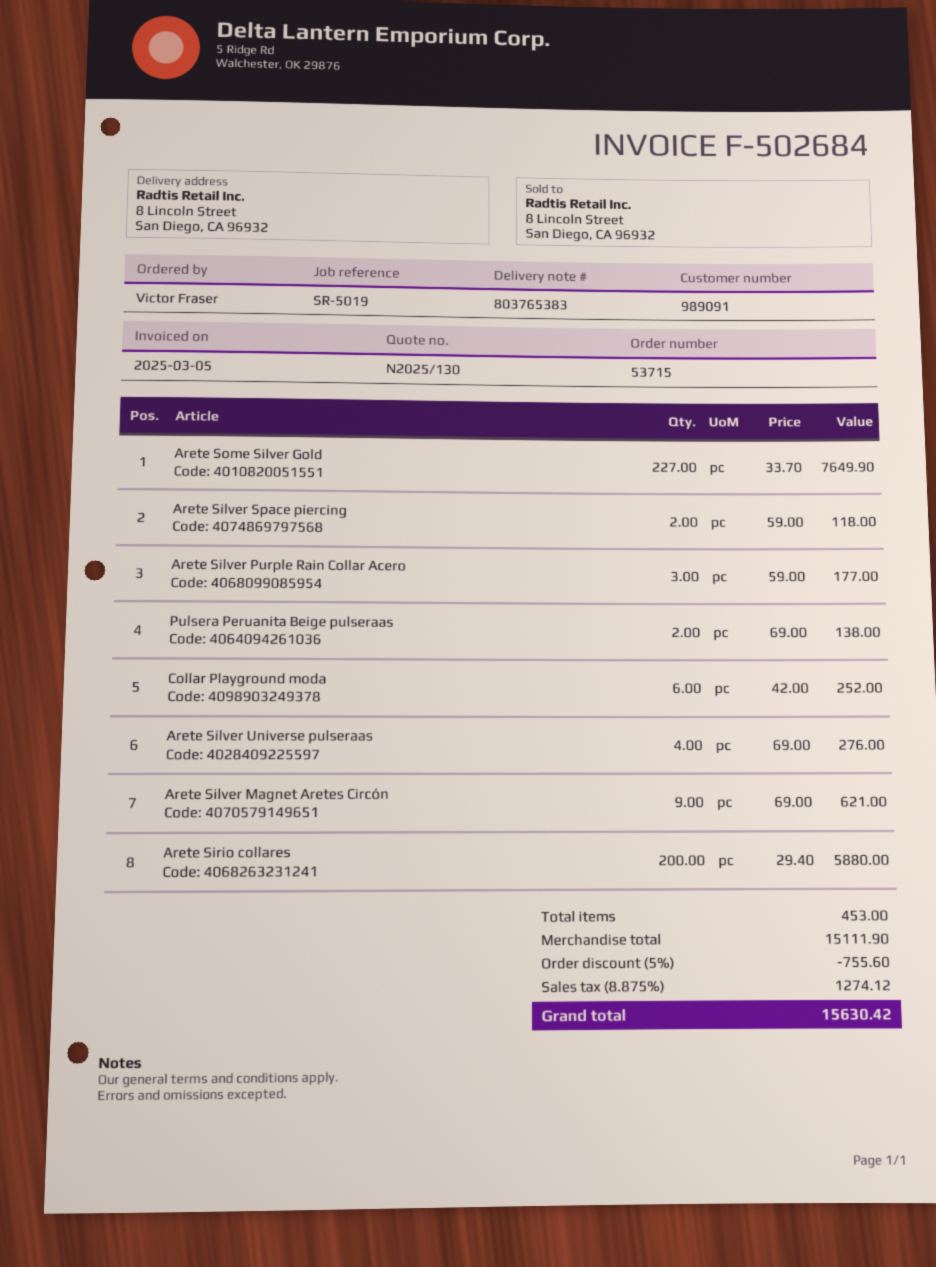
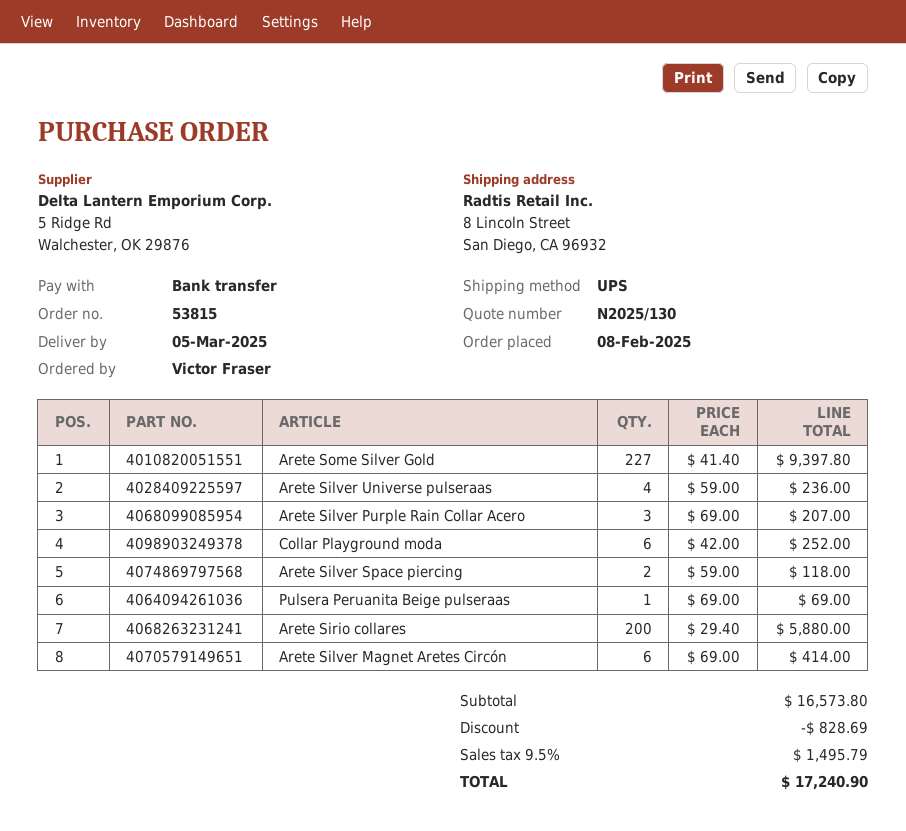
order number: 53715 -> 53815
Arete Some Silver Gold: 227 x 33.70 = 7649.90 -> 227 x 41.40 = 9397.80
Arete Silver Purple Rain Collar Acero: 3 x 59.00 = 177.00 -> 3 x 69.00 = 207.00
Pulsera Peruanita Beige pulseraas: 2 x 69.00 = 138.00 -> 1 x 69.00 = 69.00
Arete Silver Universe pulseraas: 4 x 69.00 = 276.00 -> 4 x 59.00 = 236.00
Arete Silver Magnet Aretes Circón: 9 x 69.00 = 621.00 -> 6 x 69.00 = 414.00
subtotal: 15111.90 -> 16573.80
discount: 755.60 -> 828.69
tax: 8.875% = 1274.12 -> 9.5% = 1495.79
total: 15630.42 -> 17240.90

